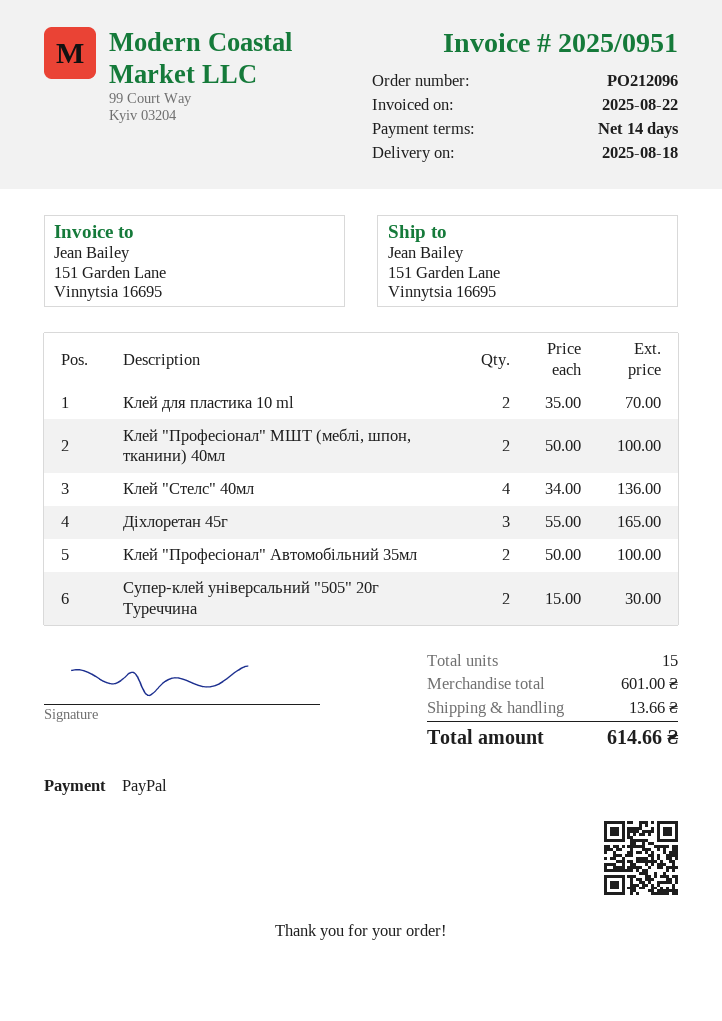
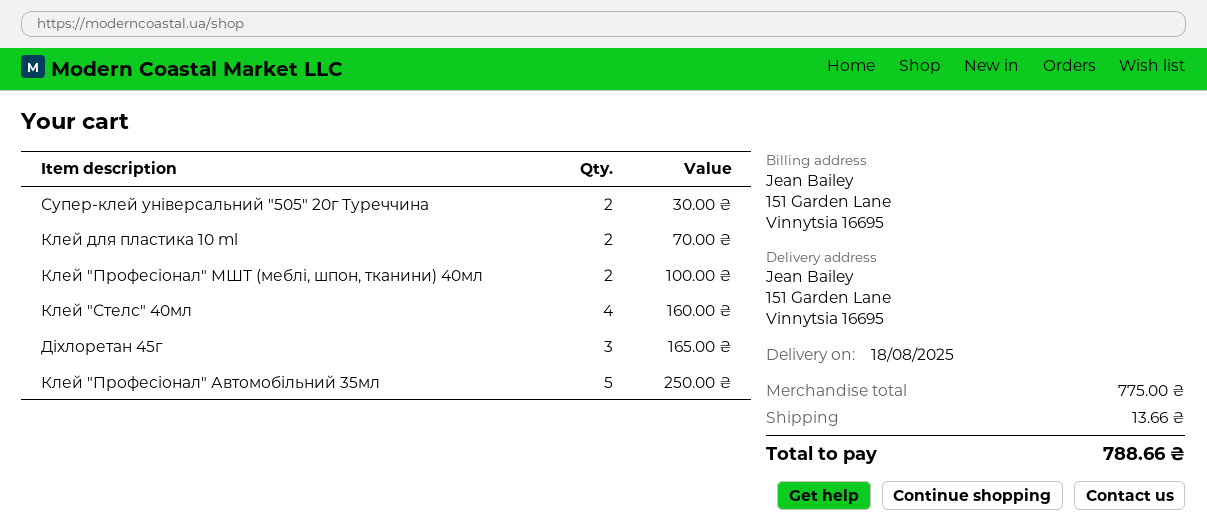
Клей "Стелс" 40мл: 4 for 136.00 -> 4 for 160.00
Клей "Професіонал" Автомобільний 35мл: 2 for 100.00 -> 5 for 250.00
subtotal: 601.00 -> 775.00
total: 614.66 -> 788.66

